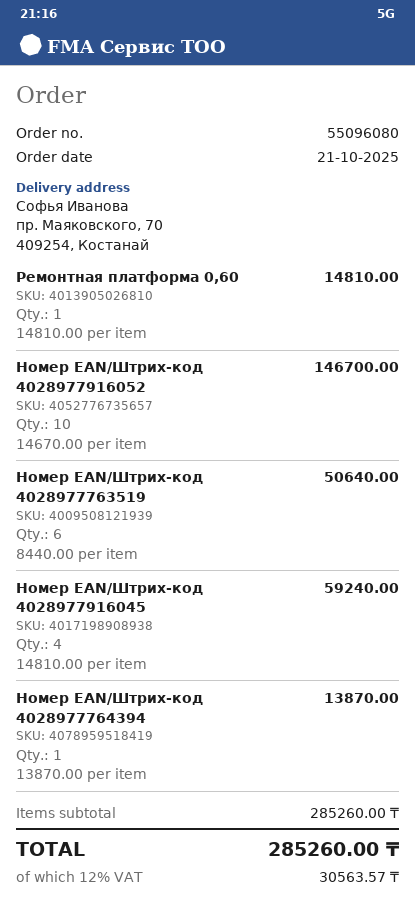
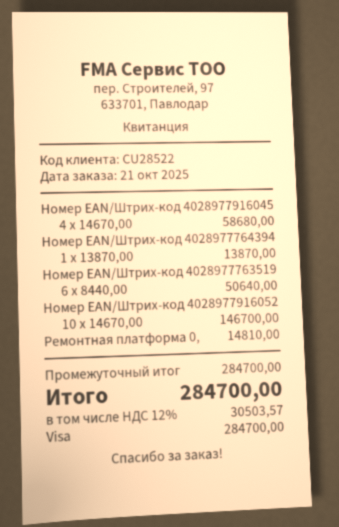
Номер EAN/Штрих-код 4028977916045: 4 x 14810.00 = 59240.00 -> 4 x 14670.00 = 58680.00
subtotal: 285260.00 -> 284700.00
tax: 12% = 30563.57 -> 12% = 30503.57
total: 285260.00 -> 284700.00

